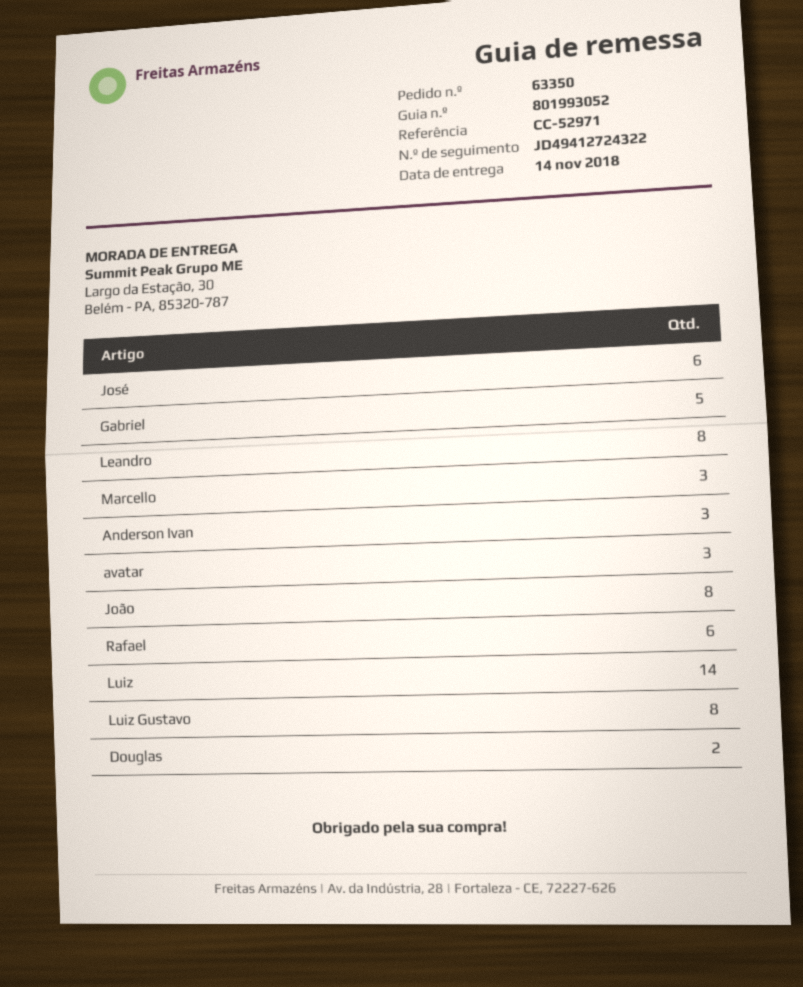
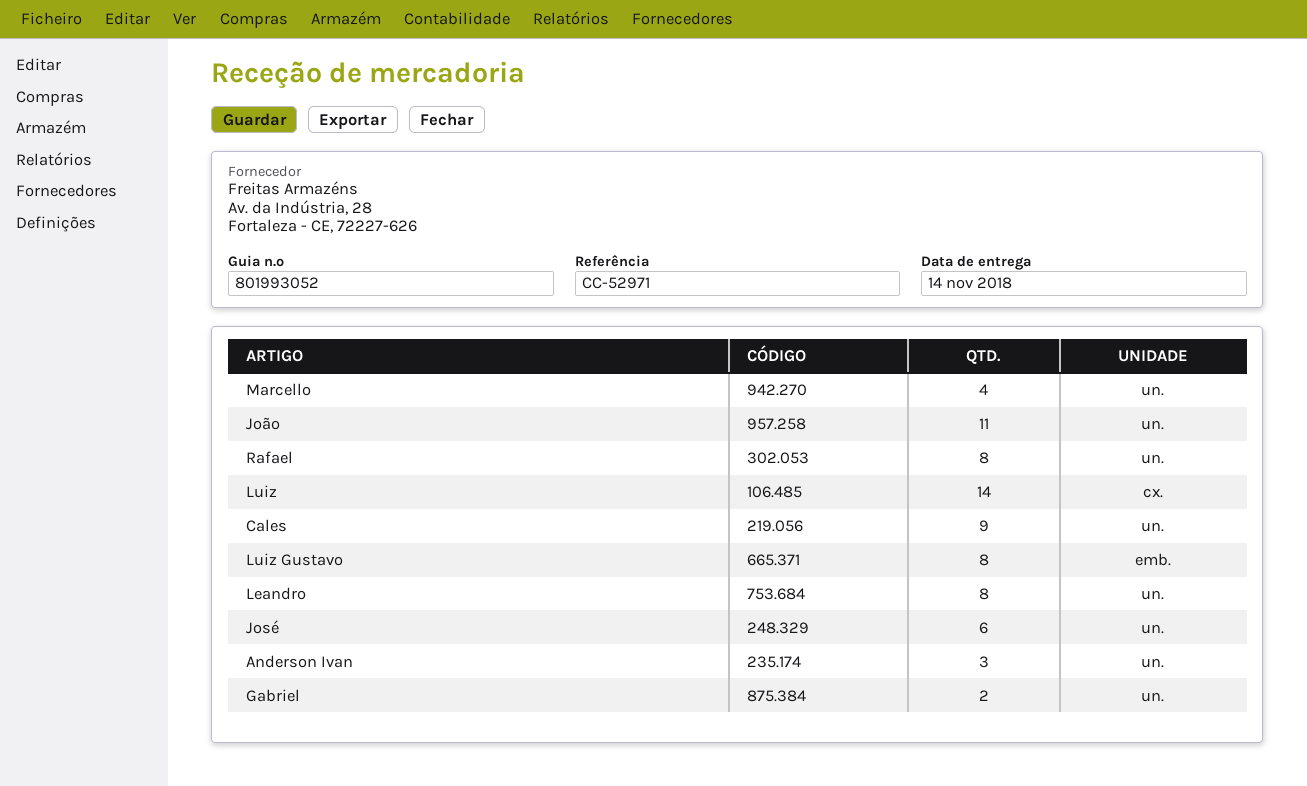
Gabriel: 5 -> 2
Marcello: 3 -> 4
avatar: 3 -> none
João: 8 -> 11
Rafael: 6 -> 8
Douglas: 2 -> none
Cales: none -> 9

